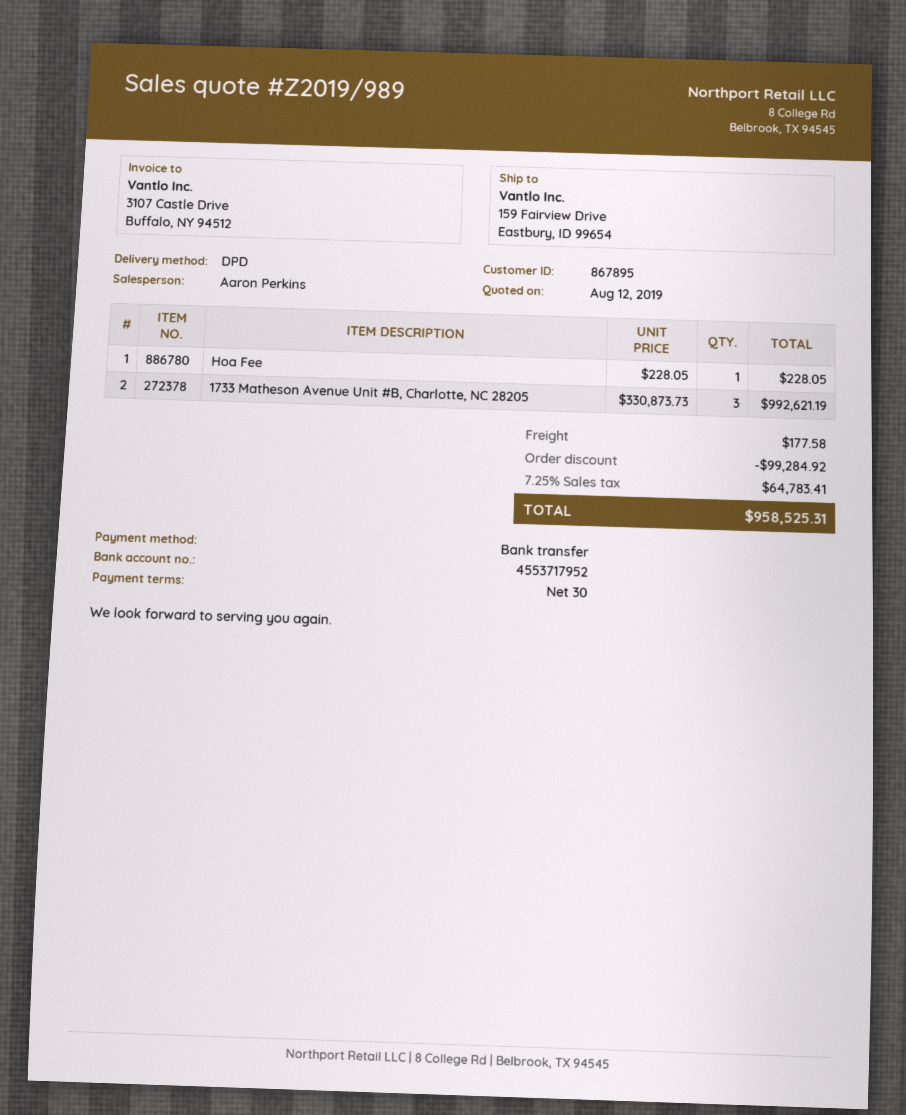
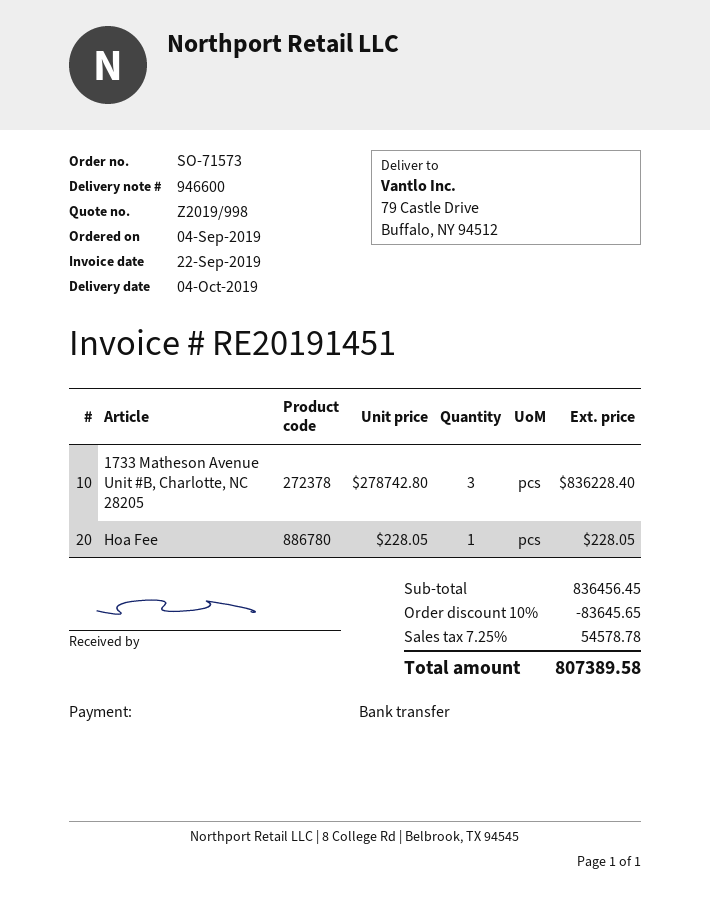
quote number: Z2019/989 -> Z2019/998
ship to: 159 Fairview Drive, Eastbury, ID 99654 -> 79 Castle Drive, Buffalo, NY 94512
1733 Matheson Avenue Unit #B, Charlotte, NC 28205: 3 x 330873.73 = 992621.19 -> 3 x 278742.80 = 836228.40
discount: 99284.92 -> 83645.65
shipping: 177.58 -> none
tax: 7.25% = 64783.41 -> 7.25% = 54578.78
total: 958525.31 -> 807389.58

